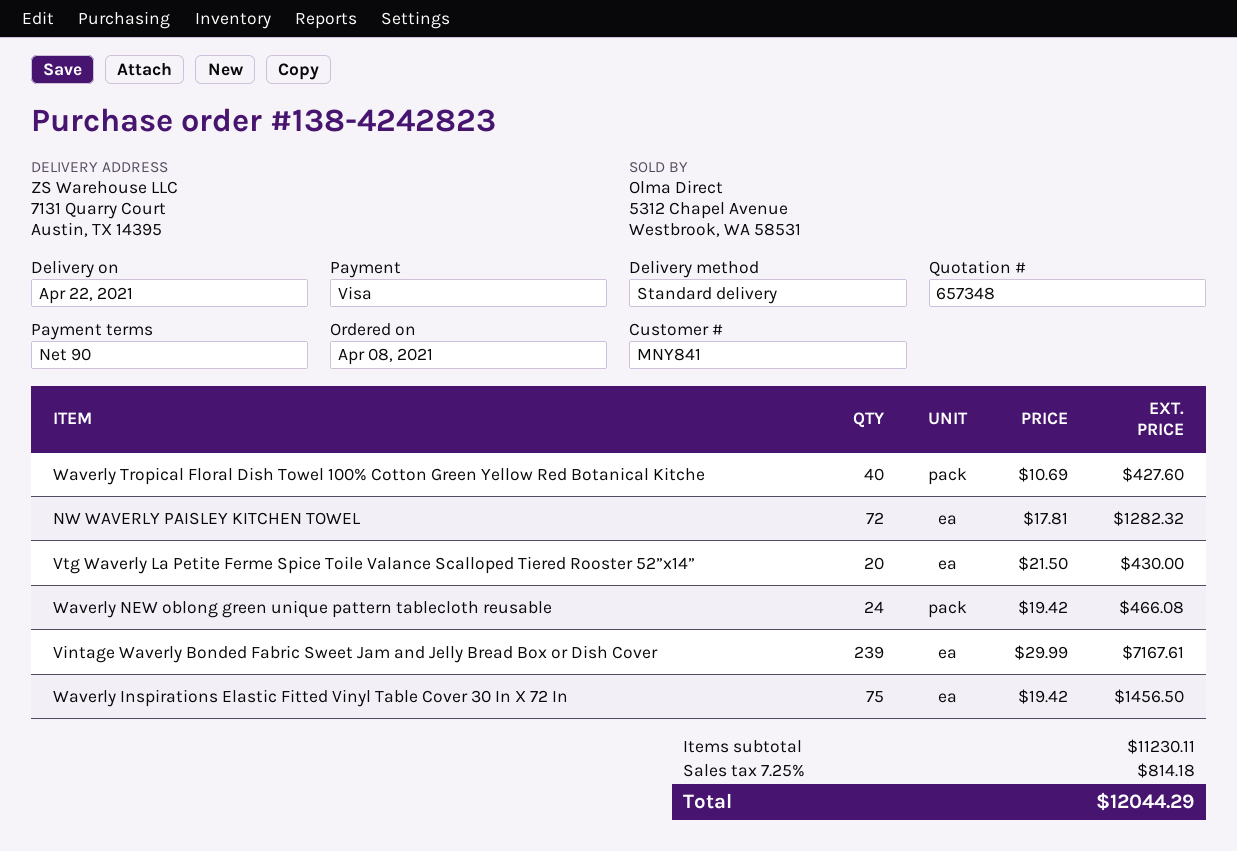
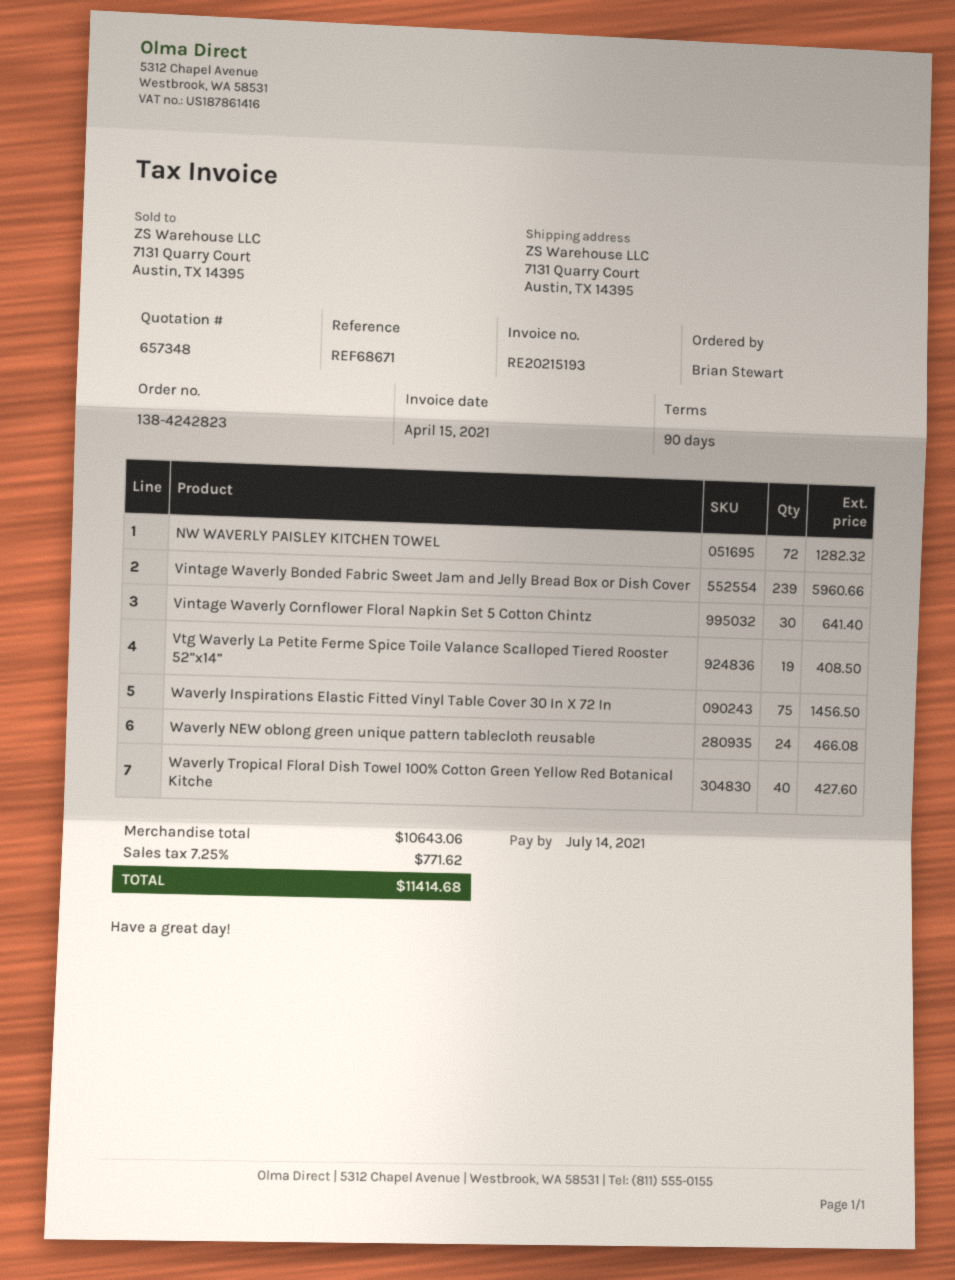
Vtg Waverly La Petite Ferme Spice Toile Valance Scalloped Tiered Rooster 52”x14”: 20 for 430.00 -> 19 for 408.50
Vintage Waverly Bonded Fabric Sweet Jam and Jelly Bread Box or Dish Cover: 239 for 7167.61 -> 239 for 5960.66
Vintage Waverly Cornflower Floral Napkin Set 5 Cotton Chintz: none -> 30 for 641.40
subtotal: 11230.11 -> 10643.06
tax: 7.25% = 814.18 -> 7.25% = 771.62
total: 12044.29 -> 11414.68

